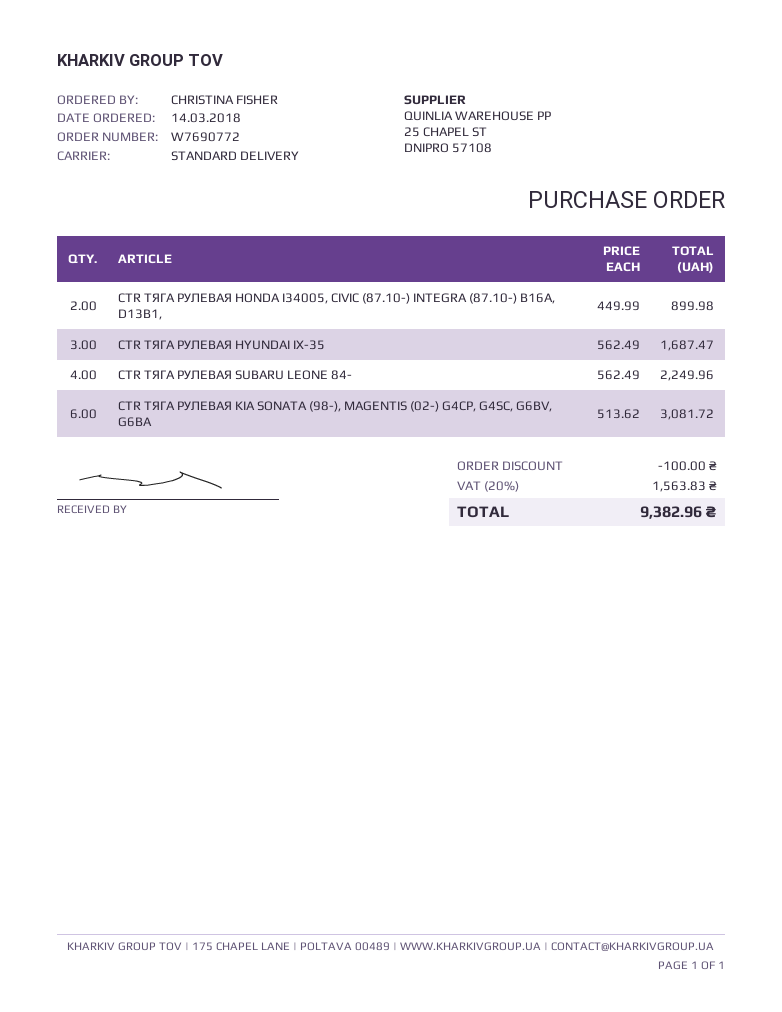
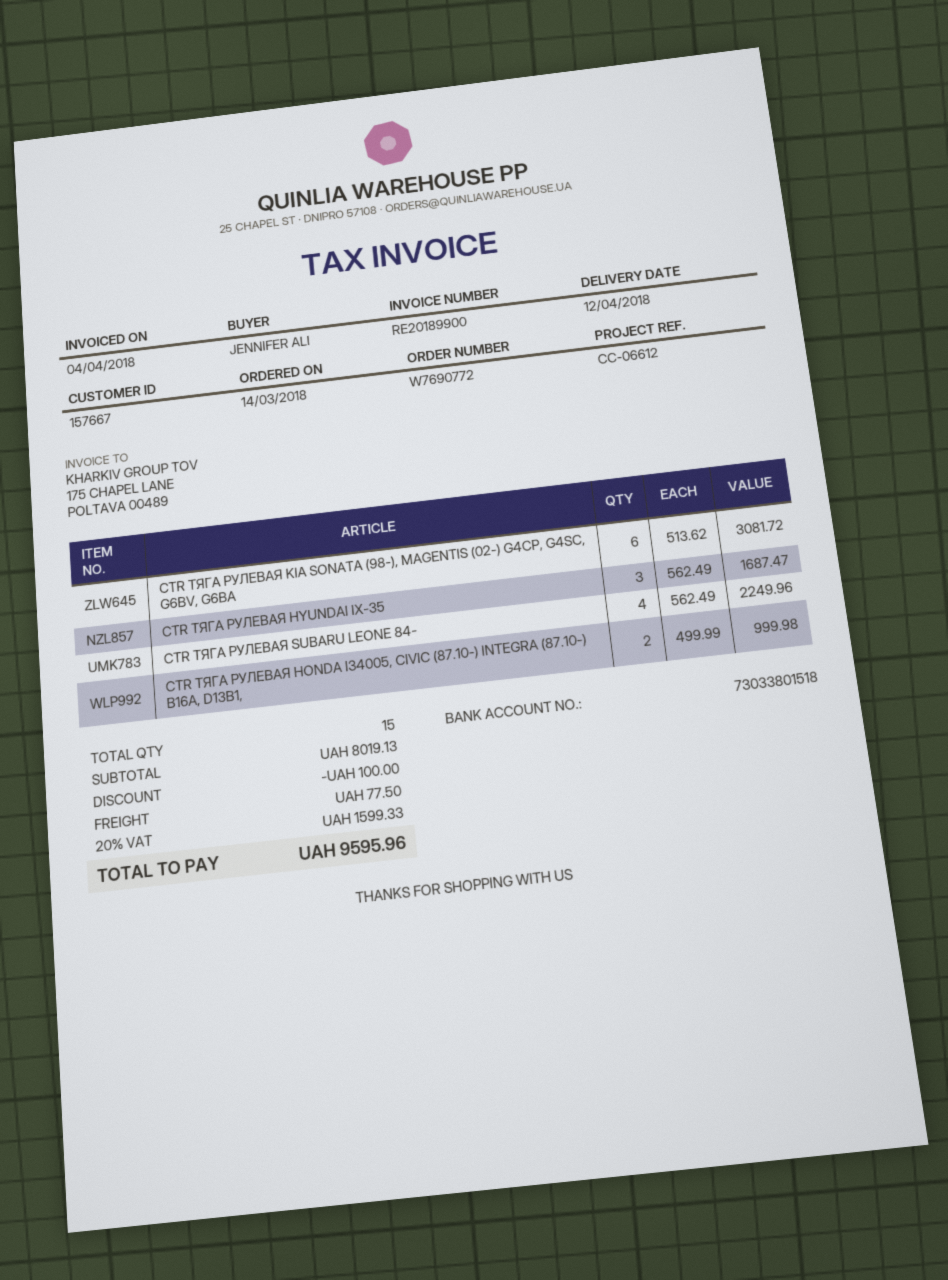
ordered by: CHRISTINA FISHER -> JENNIFER ALI
CTR ТЯГА РУЛЕВАЯ HONDA I34005, CIVIC (87.10-) INTEGRA (87.10-) B16A, D13B1,: 2 x 449.99 = 899.98 -> 2 x 499.99 = 999.98
shipping: none -> 77.50
tax: 20% = 1563.83 -> 20% = 1599.33
total: 9382.96 -> 9595.96

